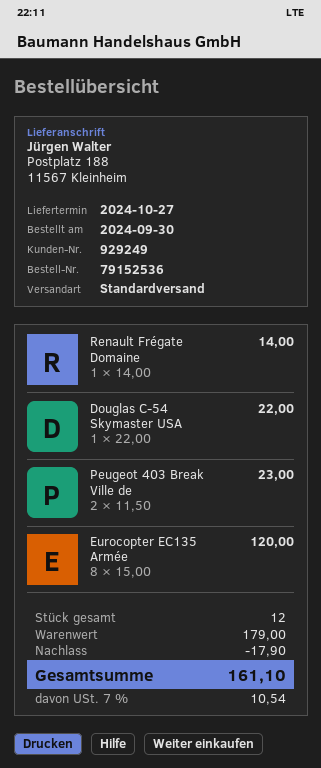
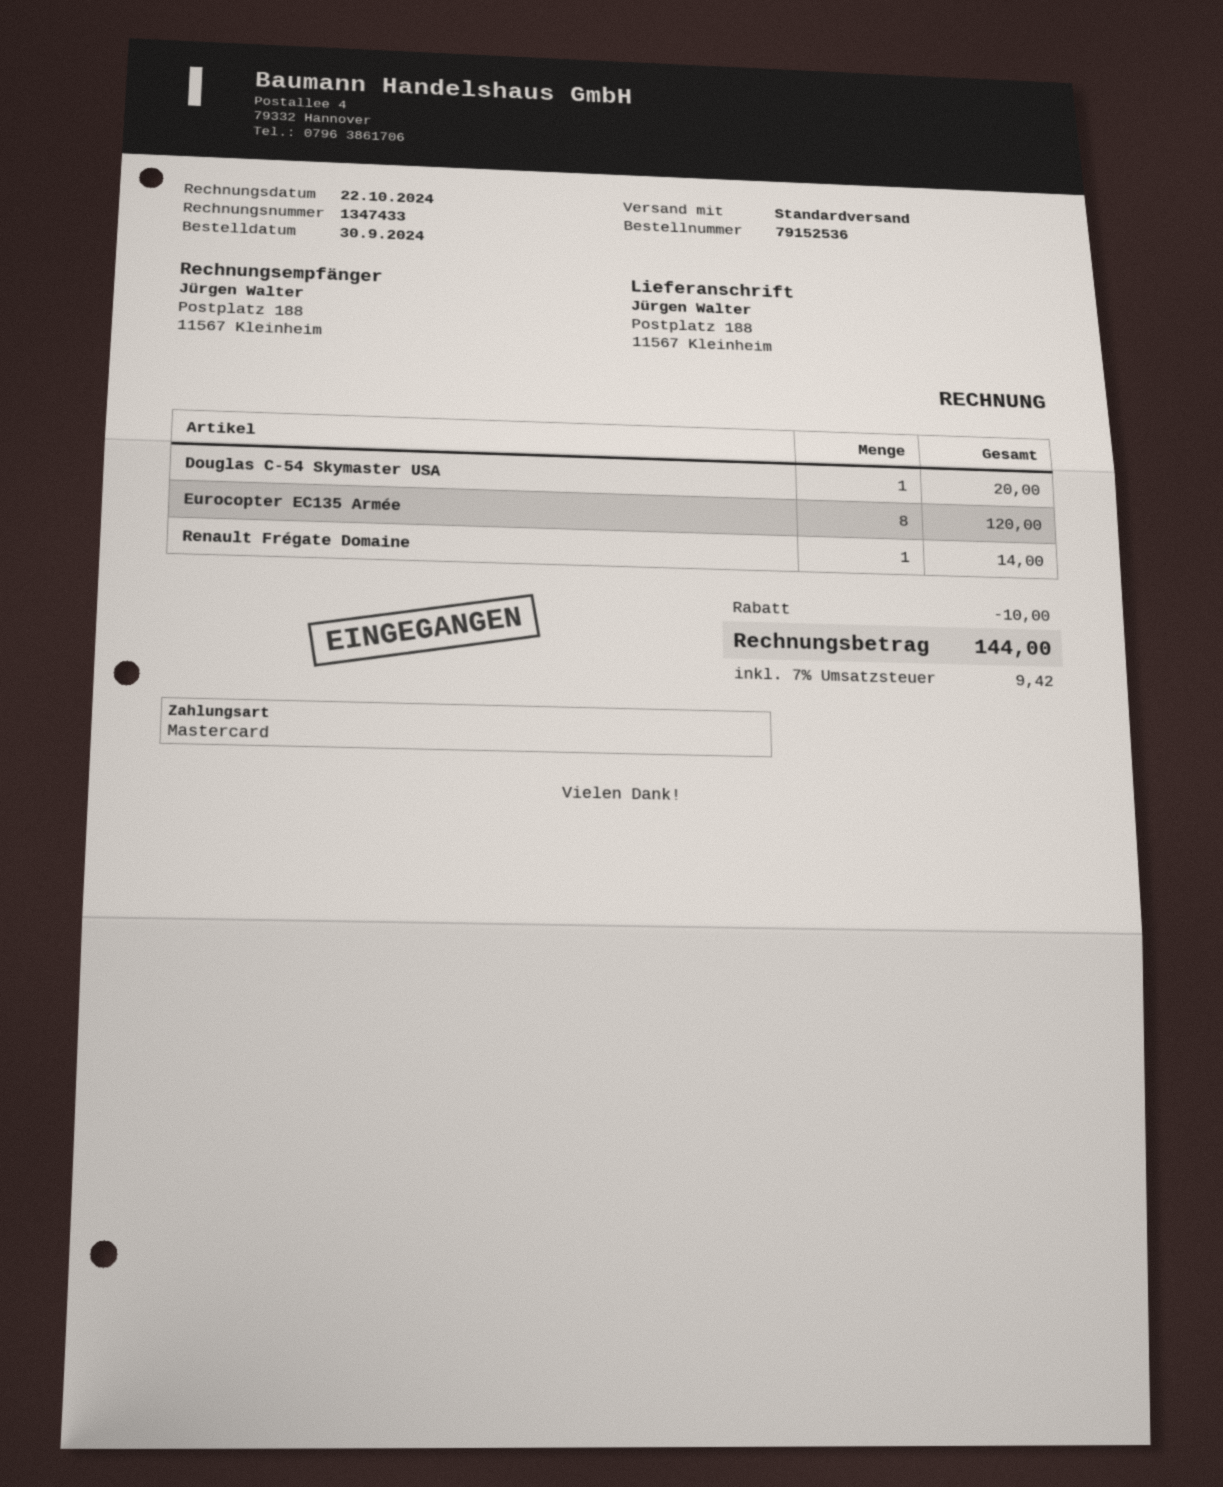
Douglas C-54 Skymaster USA: 1 for 22.00 -> 1 for 20.00
Peugeot 403 Break Ville de: 2 for 23.00 -> none
discount: 17.90 -> 10.00
tax: 7% = 10.54 -> 7% = 9.42
total: 161.10 -> 144.00

